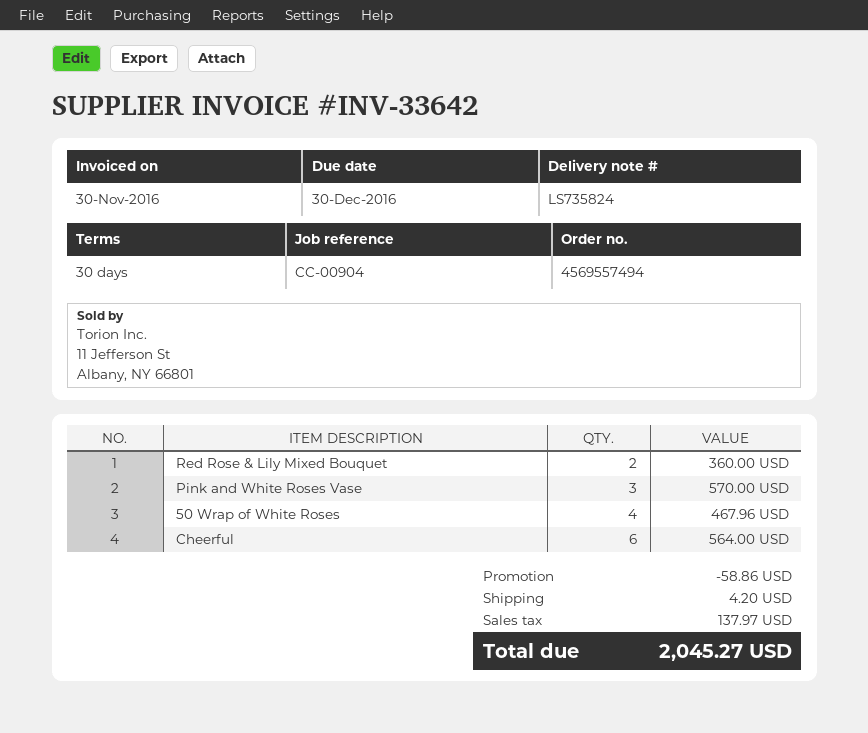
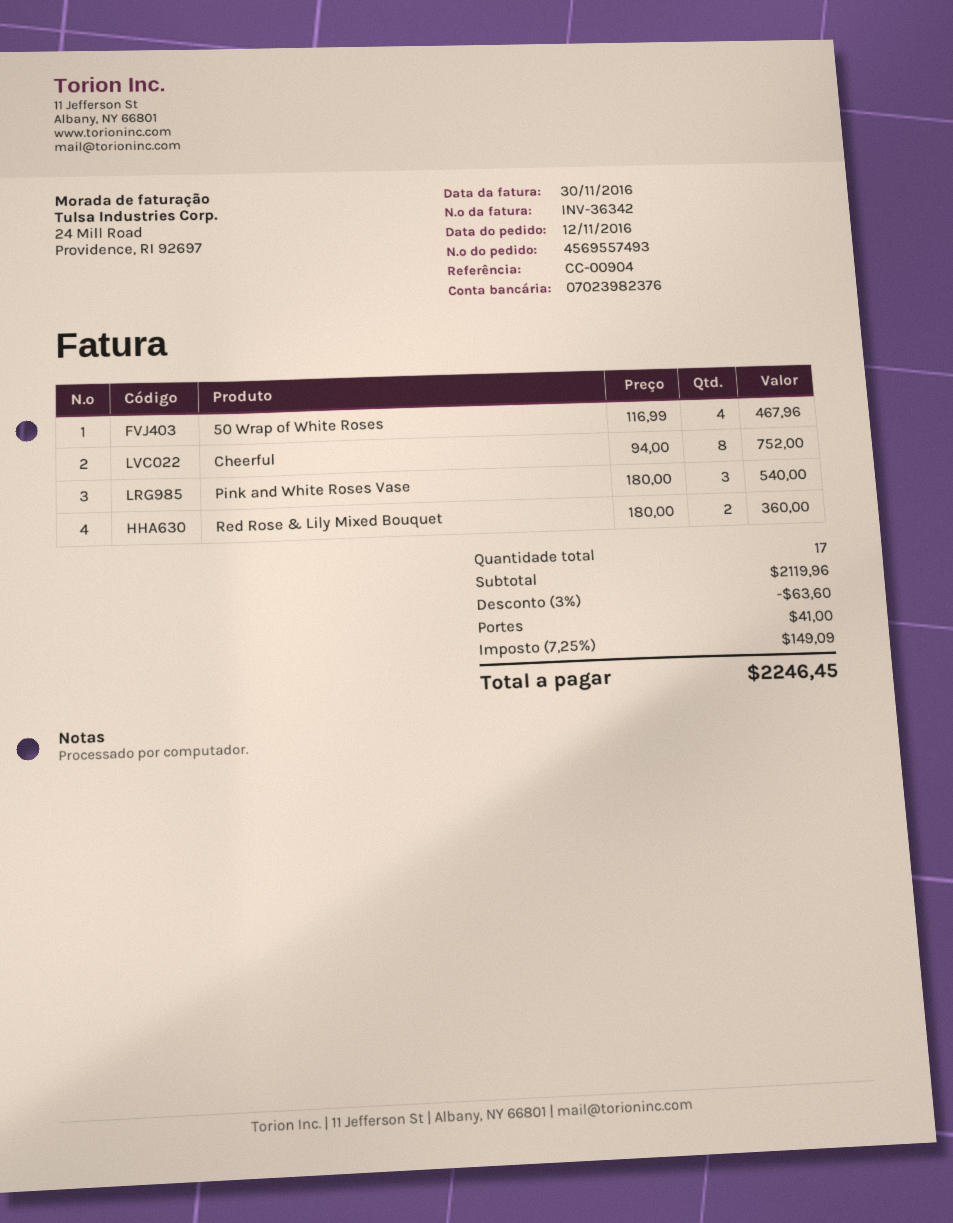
order number: 4569557494 -> 4569557493
invoice number: INV-33642 -> INV-36342
Pink and White Roses Vase: 3 for 570.00 -> 3 for 540.00
Cheerful: 6 for 564.00 -> 8 for 752.00
discount: 58.86 -> 63.60
shipping: 4.20 -> 41.00
tax: 137.97 -> 149.09
total: 2045.27 -> 2246.45

